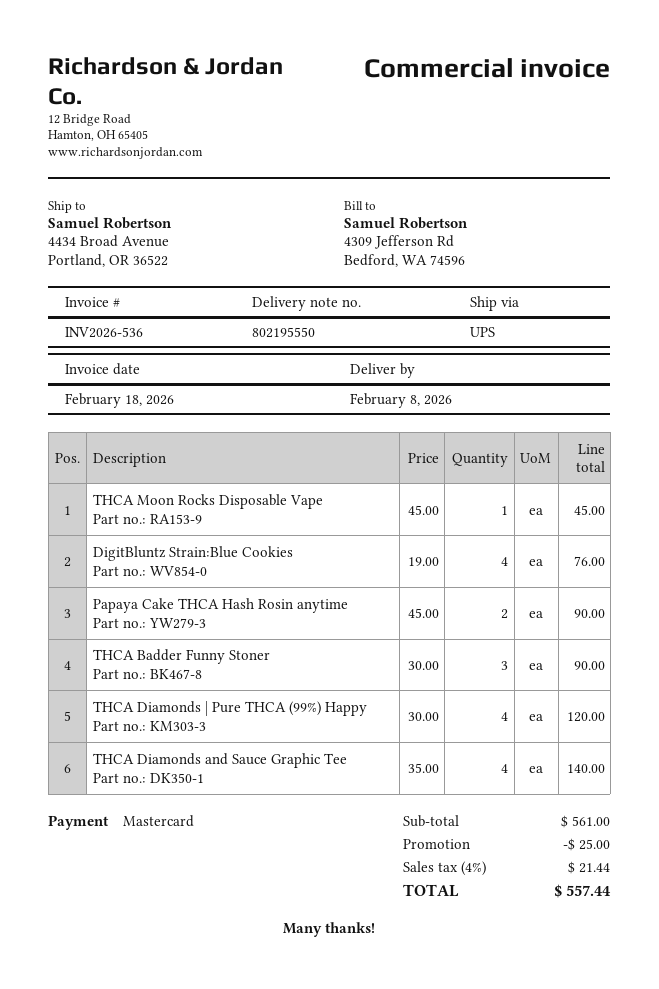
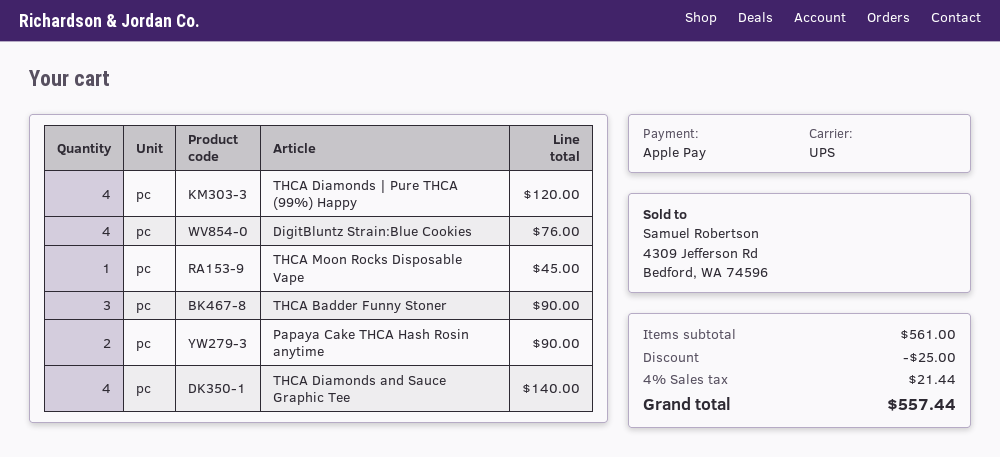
payment method: Mastercard -> Apple Pay

